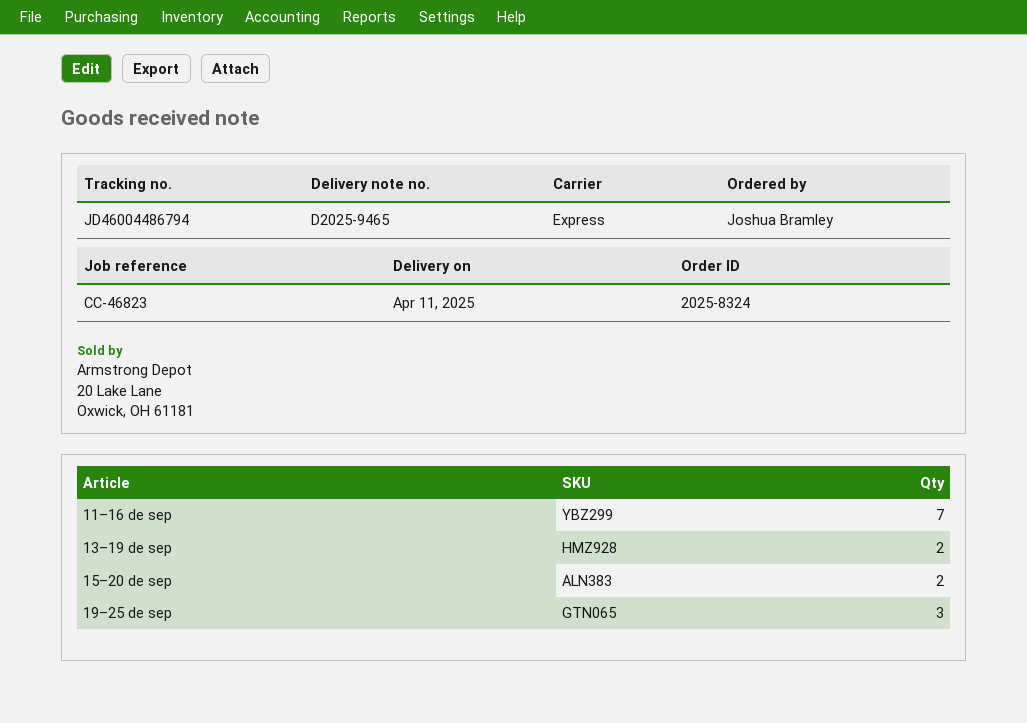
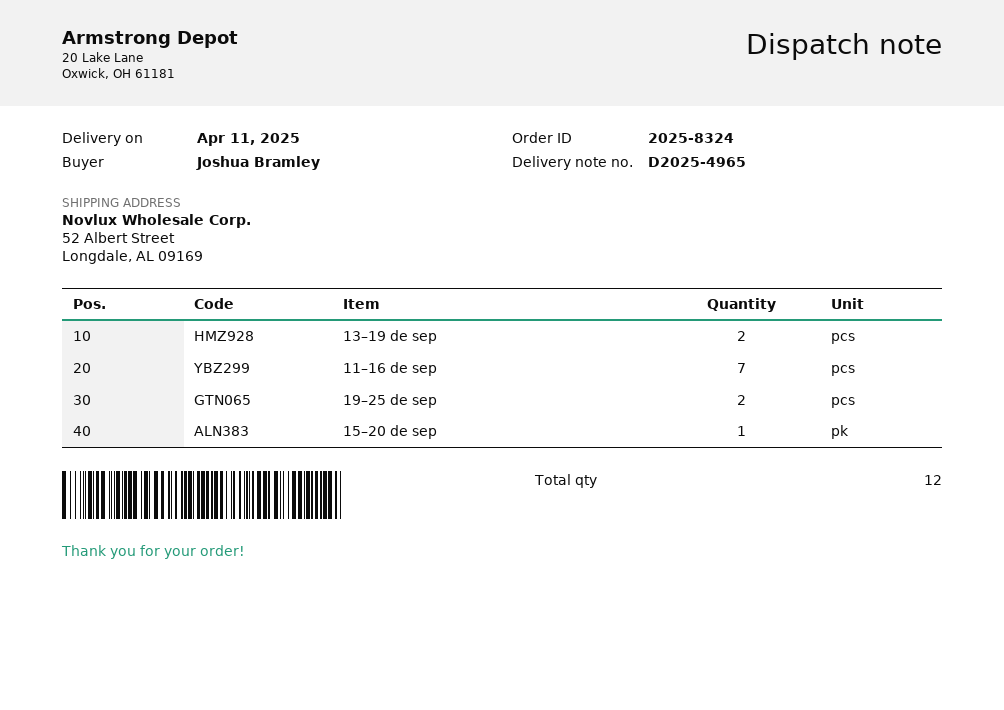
delivery note number: D2025-9465 -> D2025-4965
15–20 de sep: 2 -> 1
19–25 de sep: 3 -> 2

